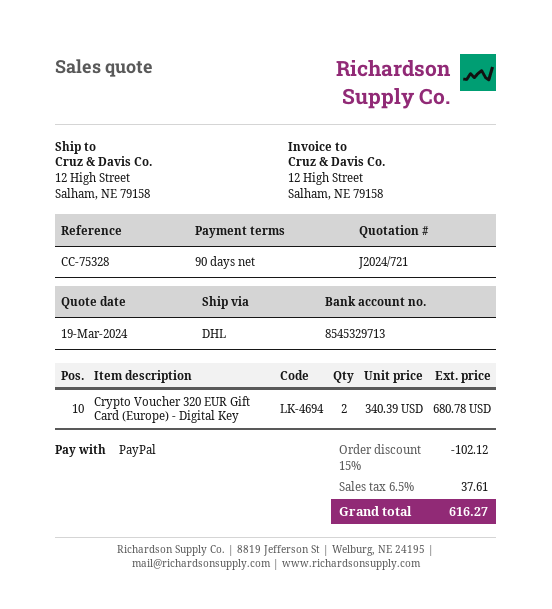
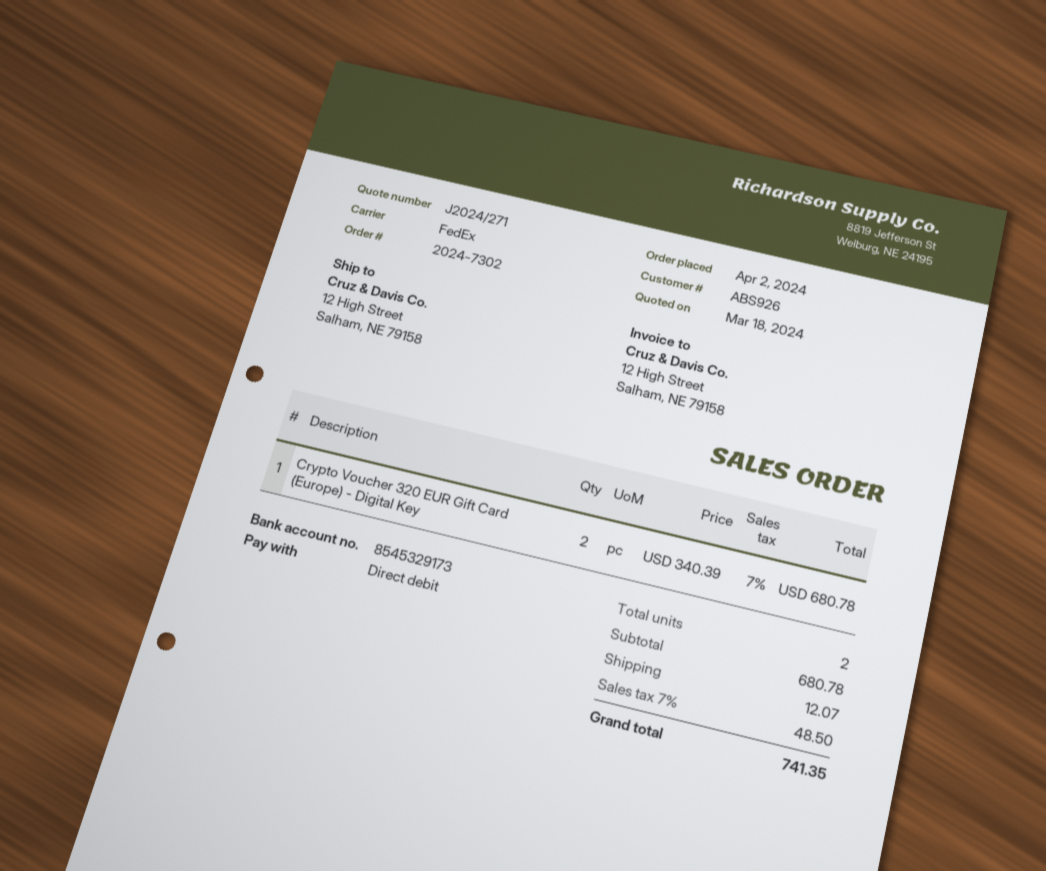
quote number: J2024/721 -> J2024/271
quote date: 2024-03-19 -> 2024-03-18
payment method: PayPal -> direct debit
bank account: 8545329713 -> 8545329173
shipping method: DHL -> FedEx
discount: 15% = 102.12 -> none
shipping: none -> 12.07
tax: 6.5% = 37.61 -> 7% = 48.50
total: 616.27 -> 741.35

